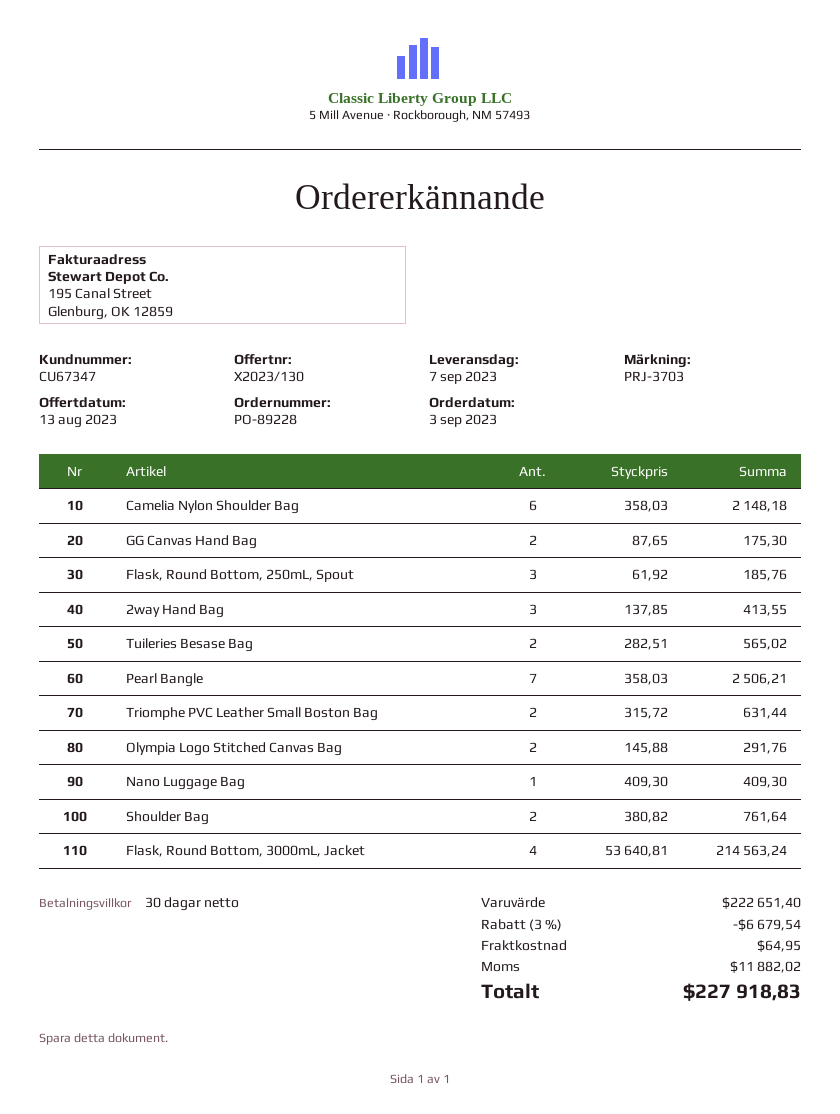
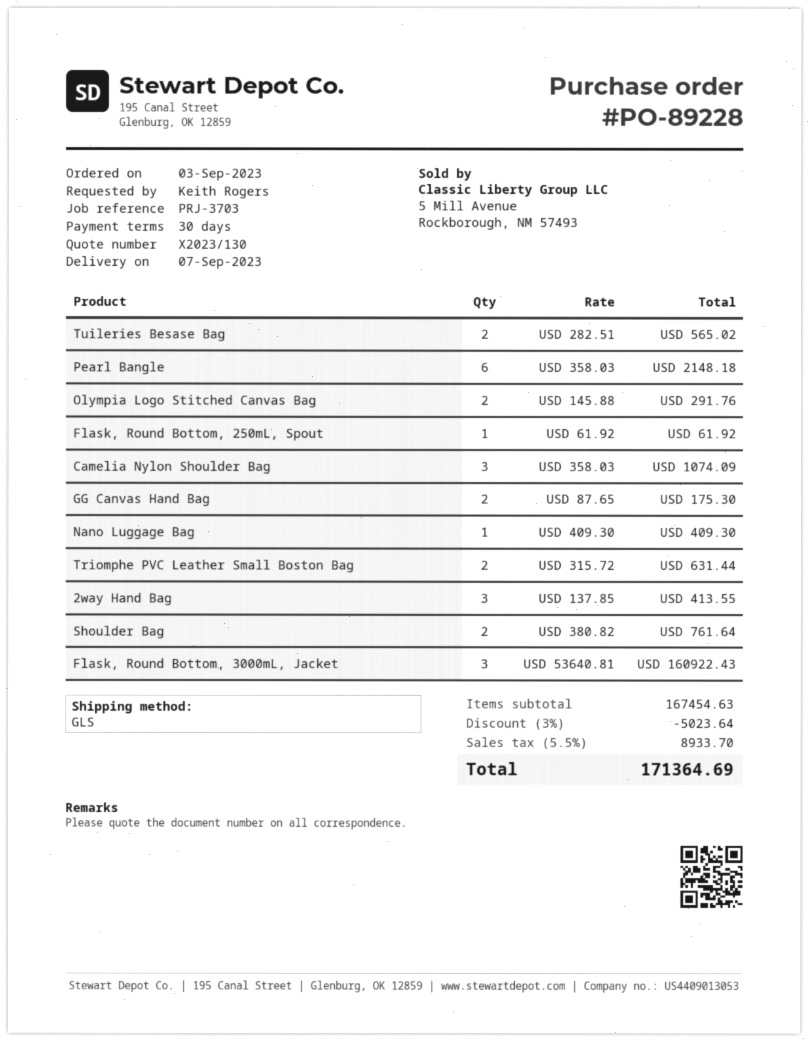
Camelia Nylon Shoulder Bag: 6 x 358.03 = 2148.18 -> 3 x 358.03 = 1074.09
Flask, Round Bottom, 250mL, Spout: 3 x 61.92 = 185.76 -> 1 x 61.92 = 61.92
Pearl Bangle: 7 x 358.03 = 2506.21 -> 6 x 358.03 = 2148.18
Flask, Round Bottom, 3000mL, Jacket: 4 x 53640.81 = 214563.24 -> 3 x 53640.81 = 160922.43
subtotal: 222651.40 -> 167454.63
discount: 3% = 6679.54 -> 3% = 5023.64
shipping: 64.95 -> none
tax: 11882.02 -> 8933.70
total: 227918.83 -> 171364.69

